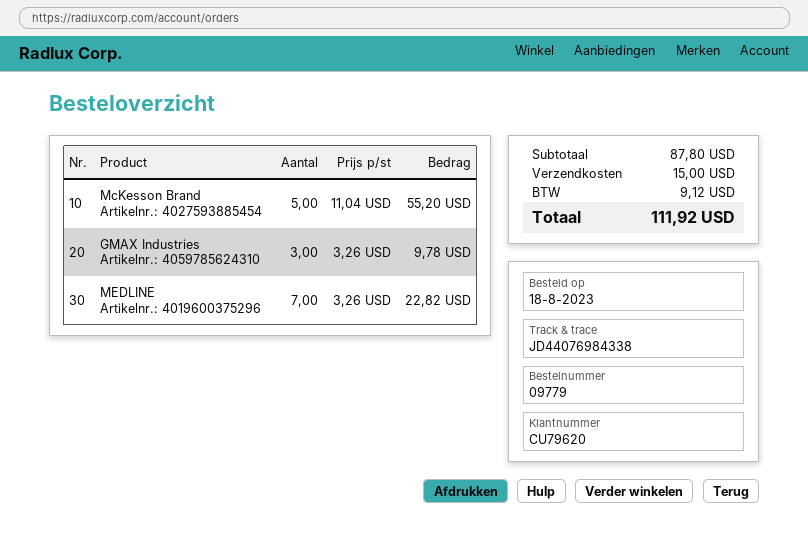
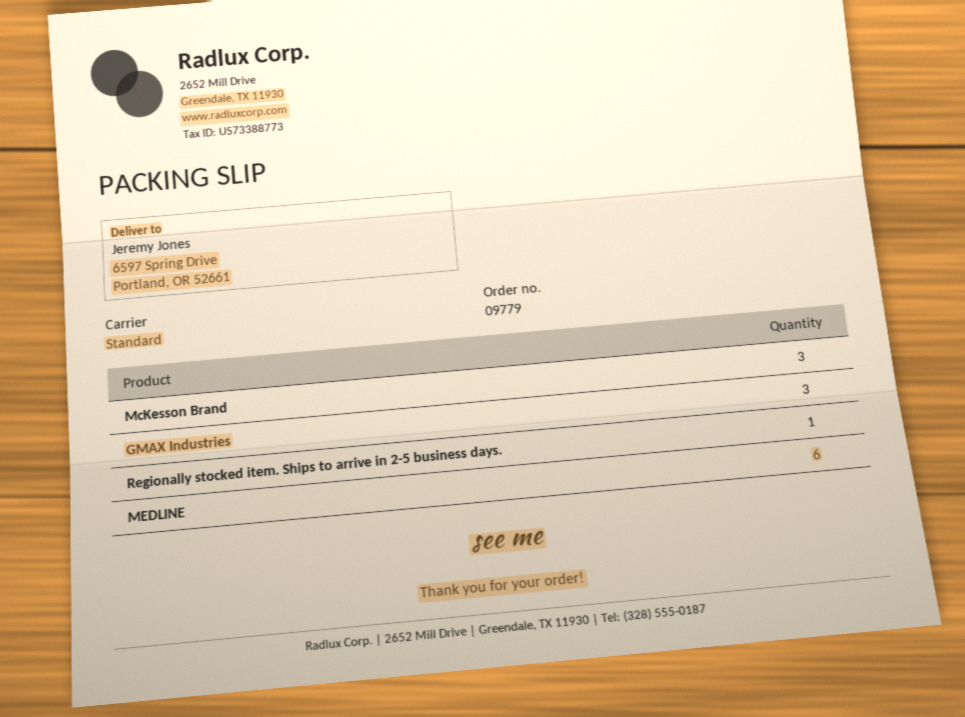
McKesson Brand: 5 -> 3
MEDLINE: 7 -> 6
Regionally stocked item. Ships to arrive in 2-5 business days.: none -> 1

